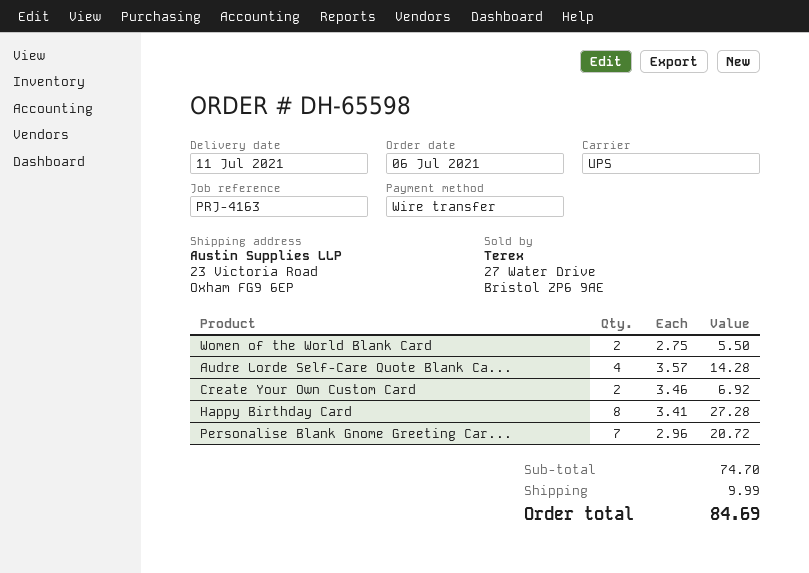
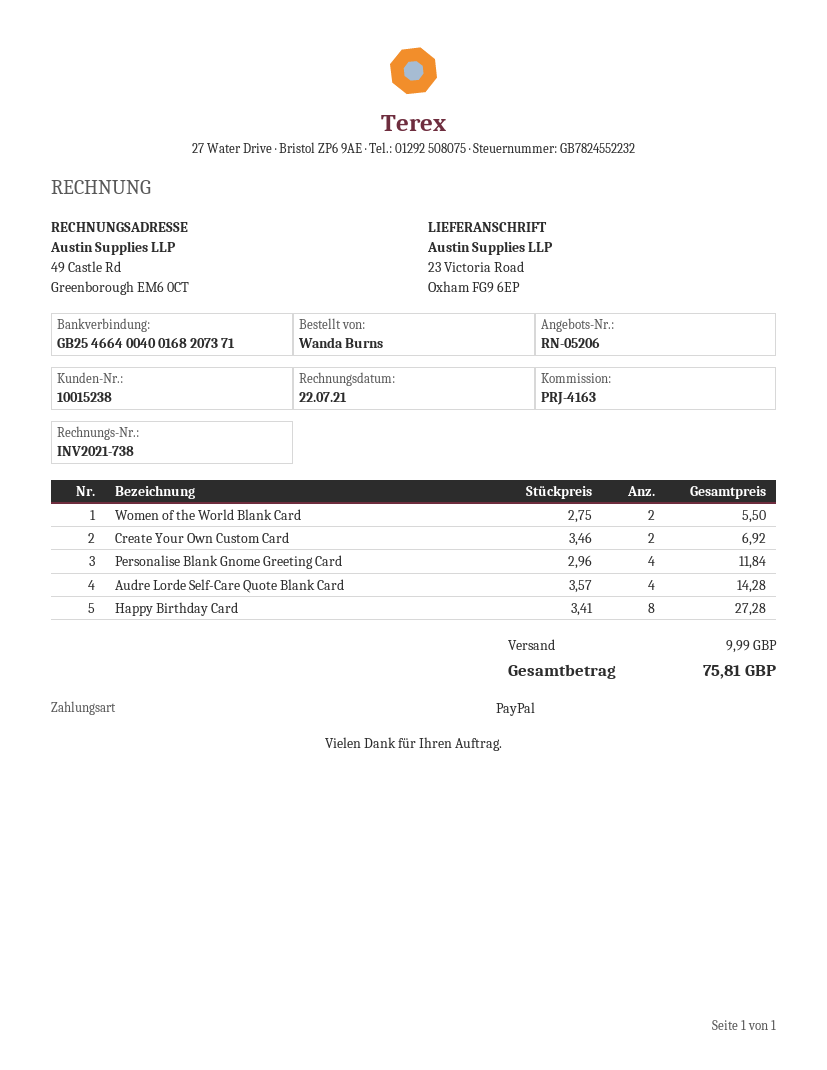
payment method: bank transfer -> PayPal
Personalise Blank Gnome Greeting Car...: 7 x 2.96 = 20.72 -> 4 x 2.96 = 11.84
total: 84.69 -> 75.81

